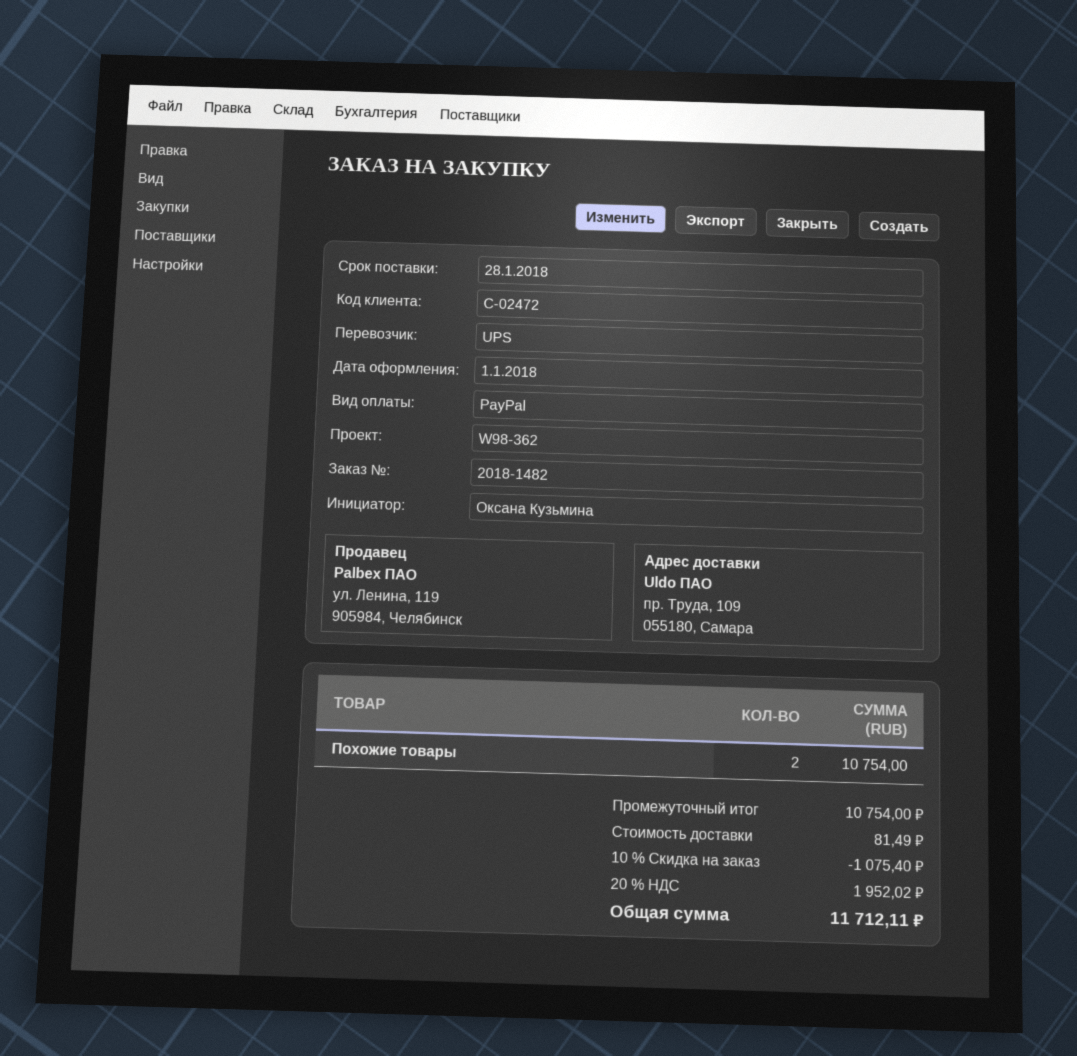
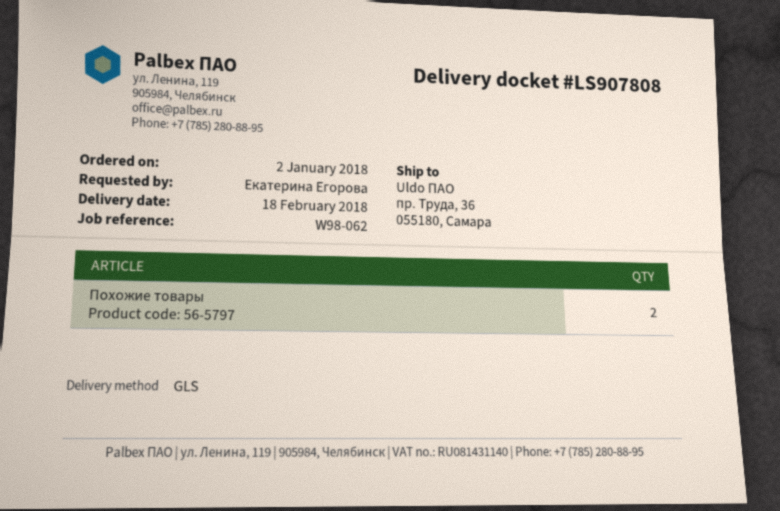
order date: 2018-01-01 -> 2018-01-02
delivery date: 2018-01-28 -> 2018-02-18
reference: W98-362 -> W98-062
ordered by: Оксана Кузьмина -> Екатерина Егорова
shipping method: UPS -> GLS
ship to: пр. Труда, 109, 055180, Самара -> пр. Труда, 36, 055180, Самара

